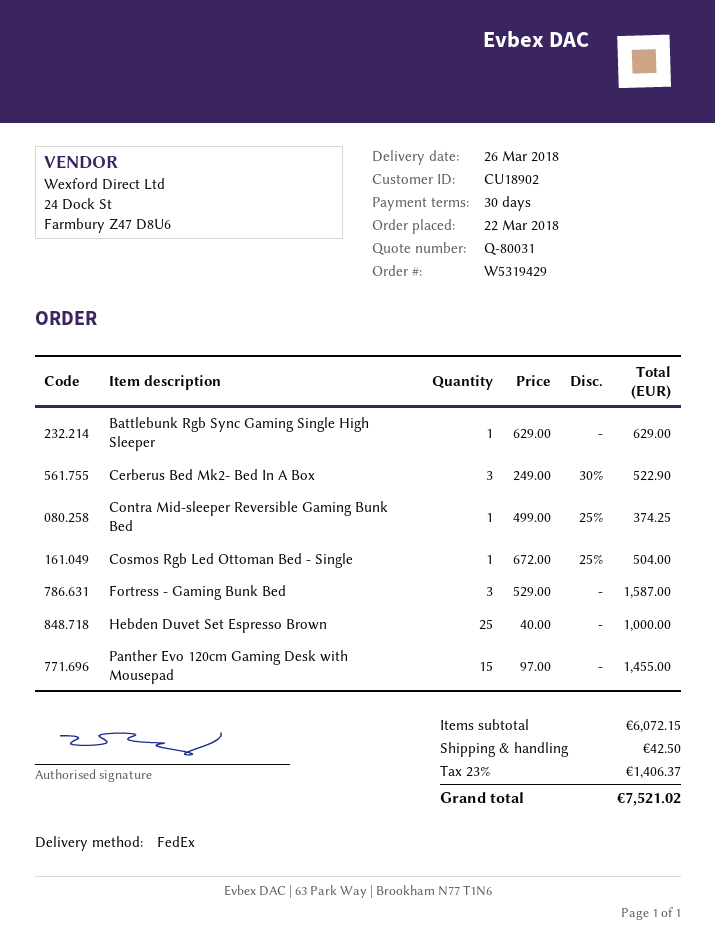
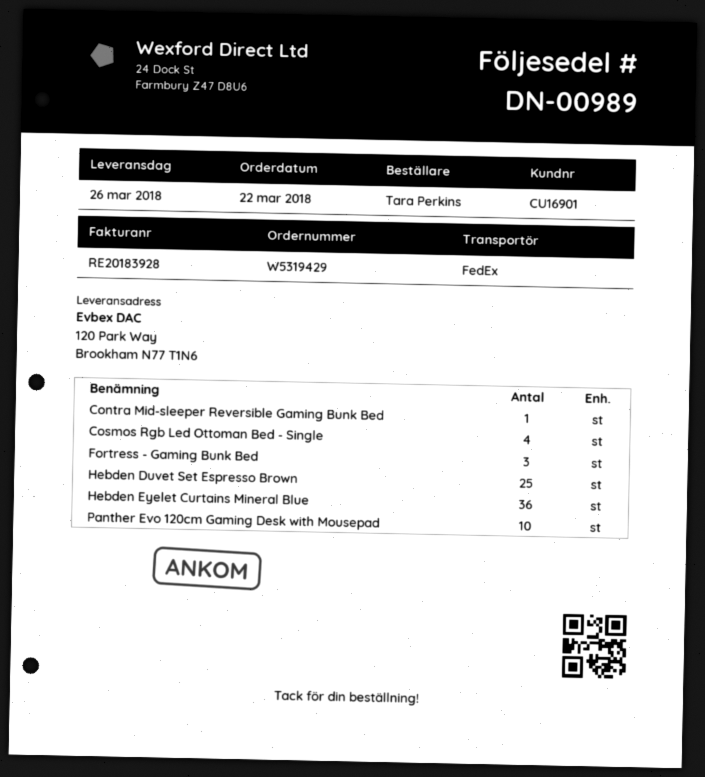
customer number: CU18902 -> CU16901
Battlebunk Rgb Sync Gaming Single High Sleeper: 1 -> none
Cerberus Bed Mk2- Bed In A Box: 3 -> none
Cosmos Rgb Led Ottoman Bed - Single: 1 -> 4
Panther Evo 120cm Gaming Desk with Mousepad: 15 -> 10
Hebden Eyelet Curtains Mineral Blue: none -> 36

